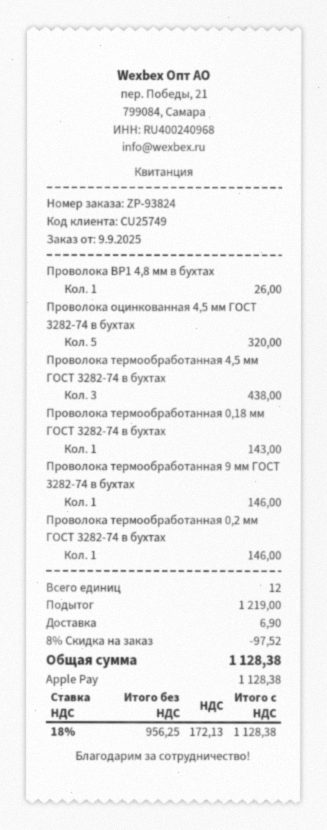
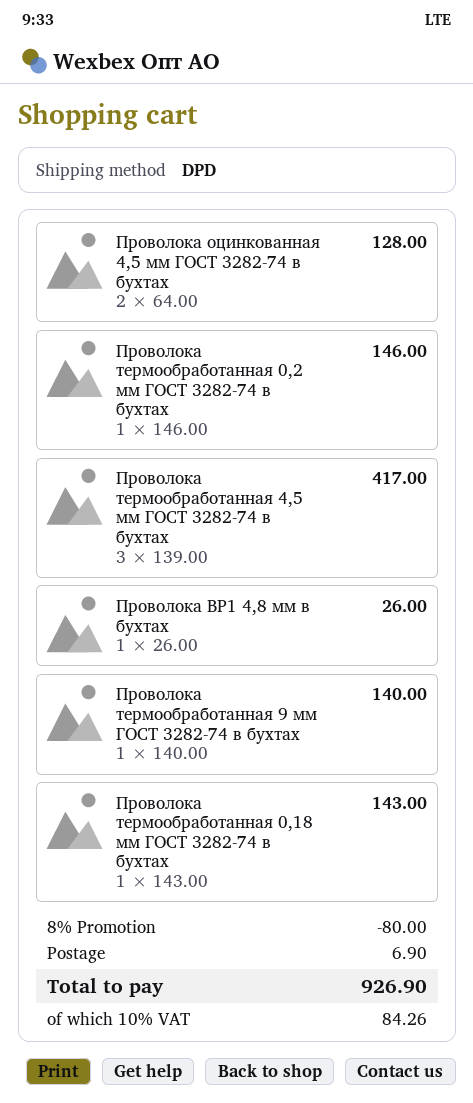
Проволока оцинкованная 4,5 мм ГОСТ 3282-74 в бухтах: 5 for 320.00 -> 2 for 128.00
Проволока термообработанная 4,5 мм ГОСТ 3282-74 в бухтах: 3 for 438.00 -> 3 for 417.00
Проволока термообработанная 9 мм ГОСТ 3282-74 в бухтах: 1 for 146.00 -> 1 for 140.00
discount: 8% = 97.52 -> 8% = 80.00
tax: 18% = 172.13 -> 10% = 84.26
total: 1128.38 -> 926.90

